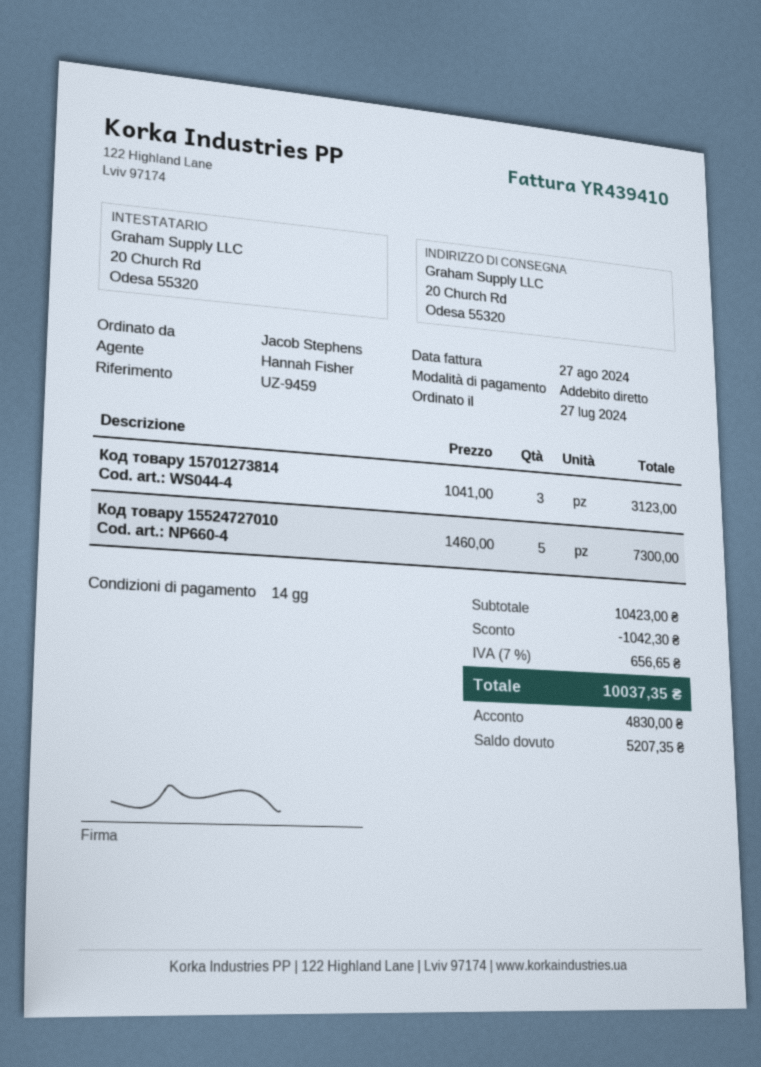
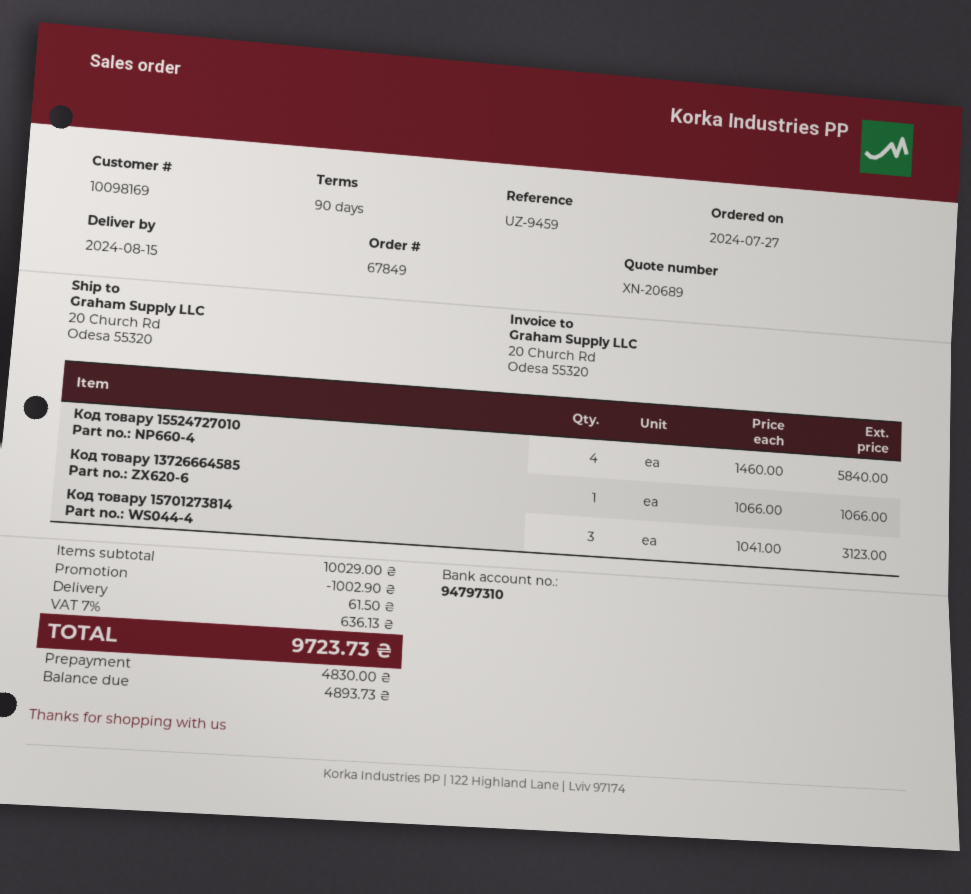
payment terms: 14 days -> 90 days
Код товару 15524727010: 5 x 1460.00 = 7300.00 -> 4 x 1460.00 = 5840.00
Код товару 13726664585: none -> 1 x 1066.00 = 1066.00
subtotal: 10423.00 -> 10029.00
discount: 1042.30 -> 1002.90
shipping: none -> 61.50
tax: 7% = 656.65 -> 7% = 636.13
total: 10037.35 -> 9723.73
balance: 5207.35 -> 4893.73

